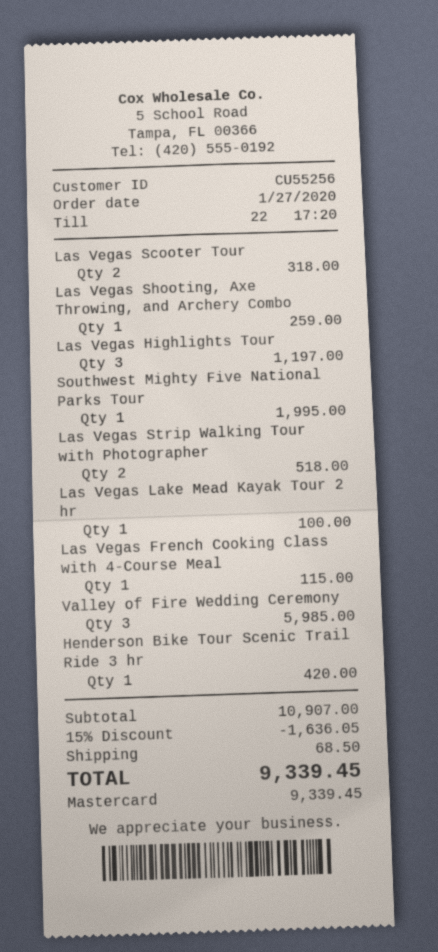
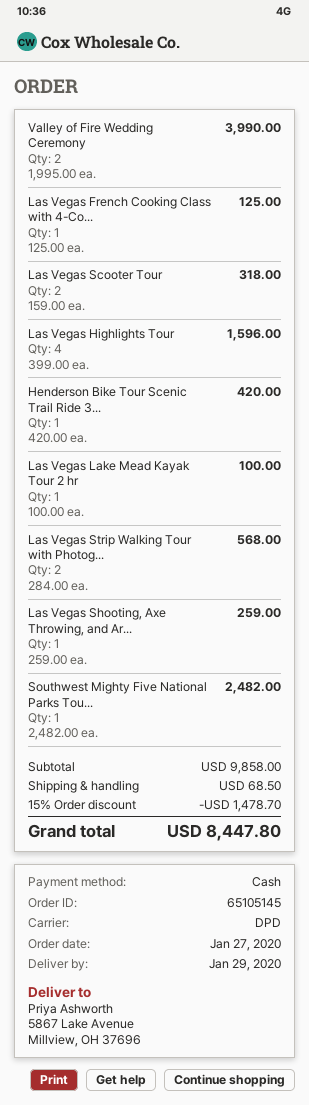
payment method: Mastercard -> cash
Las Vegas Highlights Tour: 3 for 1197.00 -> 4 for 1596.00
Southwest Mighty Five National Parks Tour: 1 for 1995.00 -> 1 for 2482.00
Las Vegas Strip Walking Tour with Photographer: 2 for 518.00 -> 2 for 568.00
Las Vegas French Cooking Class with 4-Course Meal: 1 for 115.00 -> 1 for 125.00
Valley of Fire Wedding Ceremony: 3 for 5985.00 -> 2 for 3990.00
subtotal: 10907.00 -> 9858.00
discount: 15% = 1636.05 -> 15% = 1478.70
total: 9339.45 -> 8447.80

